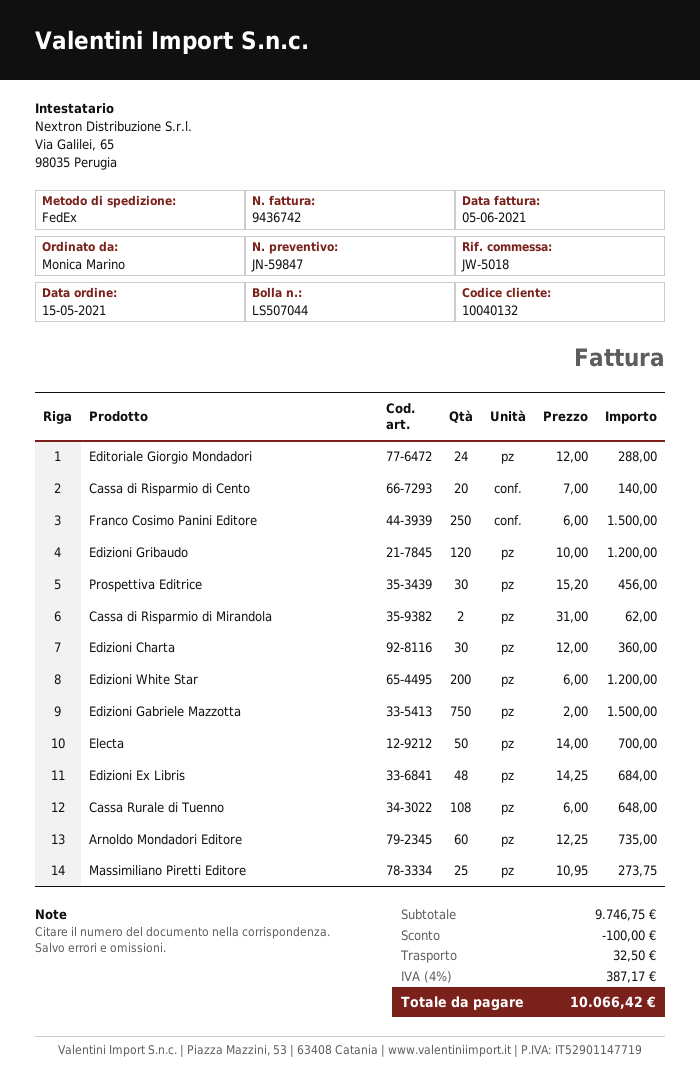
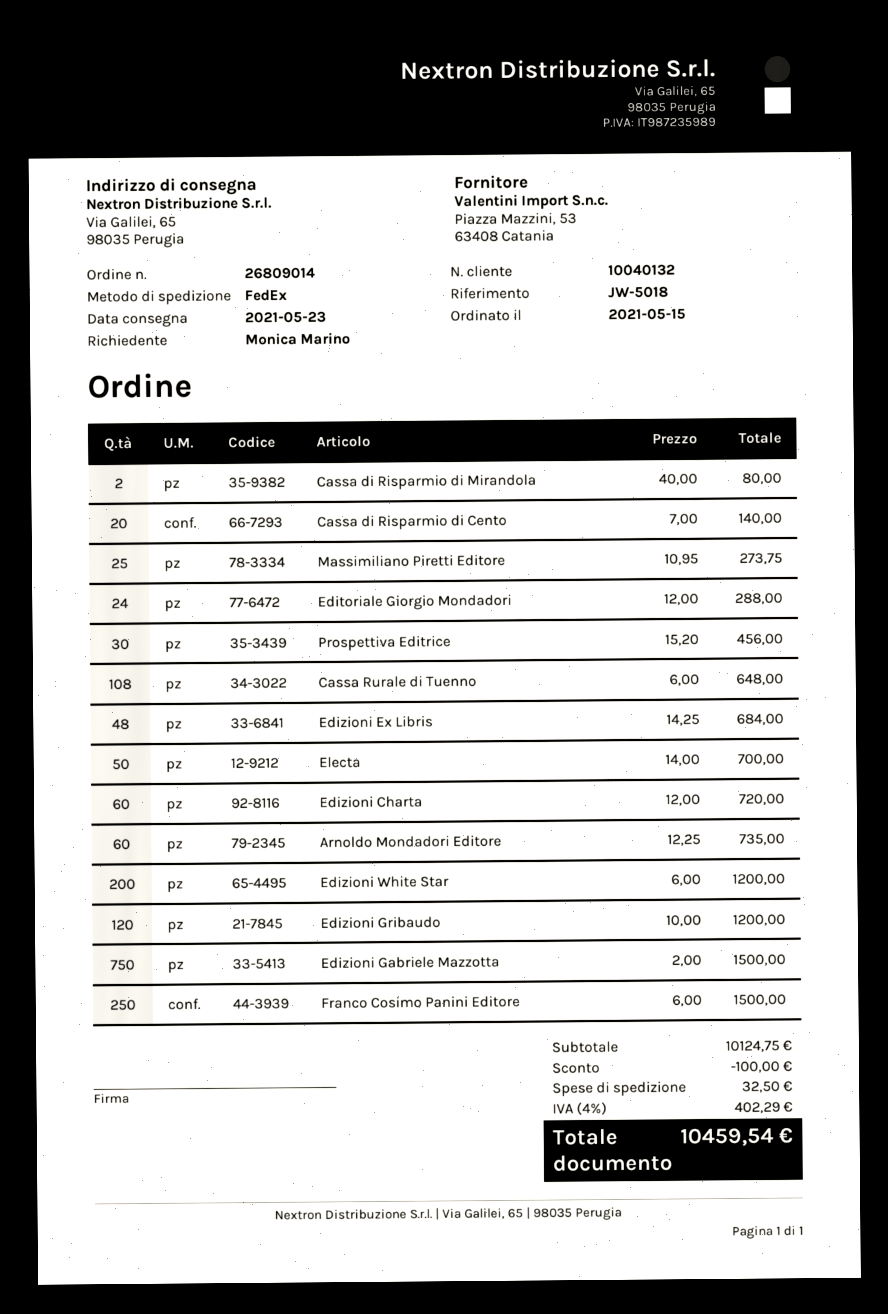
Cassa di Risparmio di Mirandola: 2 x 31.00 = 62.00 -> 2 x 40.00 = 80.00
Edizioni Charta: 30 x 12.00 = 360.00 -> 60 x 12.00 = 720.00
subtotal: 9746.75 -> 10124.75
tax: 4% = 387.17 -> 4% = 402.29
total: 10066.42 -> 10459.54

